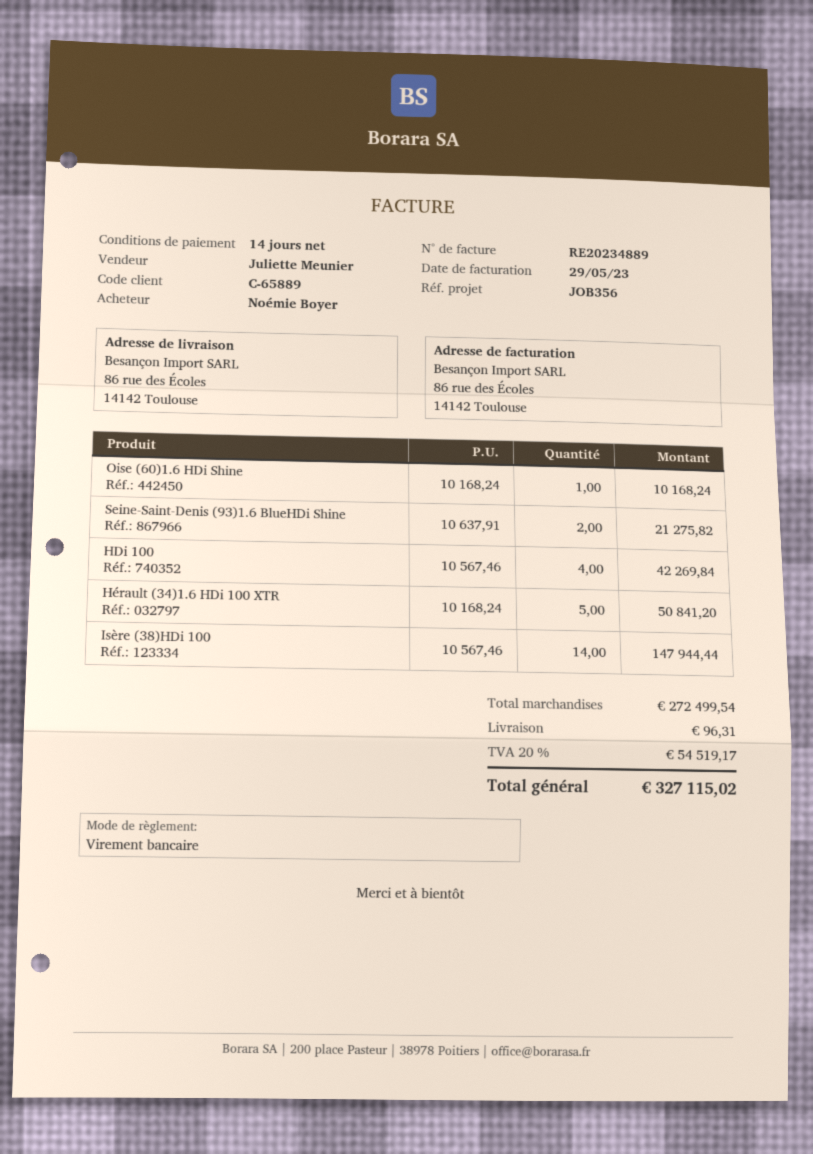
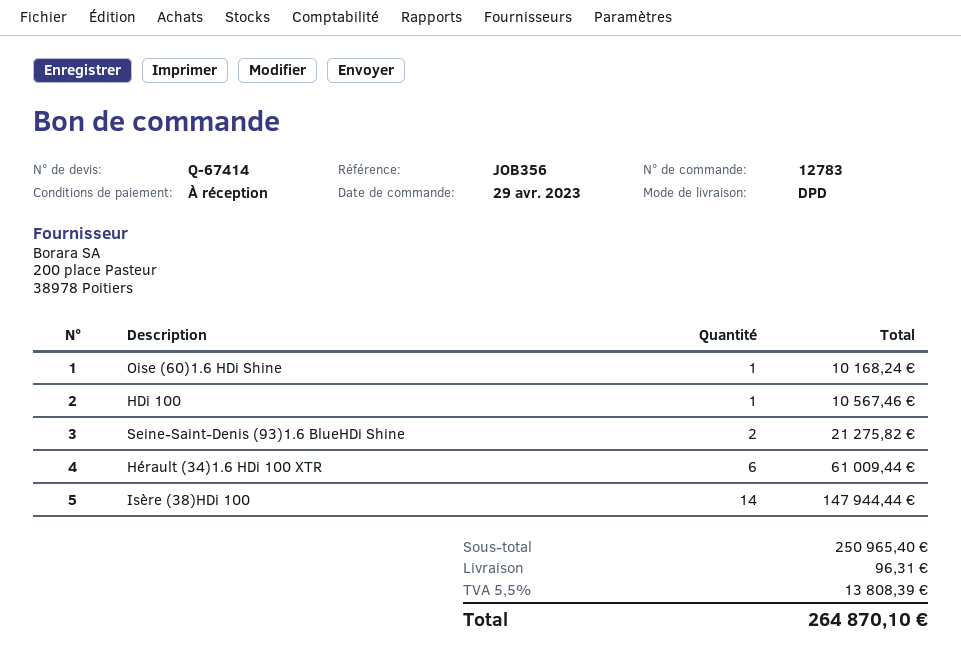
payment terms: 14 days -> on receipt
HDi 100: 4 for 42269.84 -> 1 for 10567.46
Hérault (34)1.6 HDi 100 XTR: 5 for 50841.20 -> 6 for 61009.44
subtotal: 272499.54 -> 250965.40
tax: 20% = 54519.17 -> 5.5% = 13808.39
total: 327115.02 -> 264870.10

